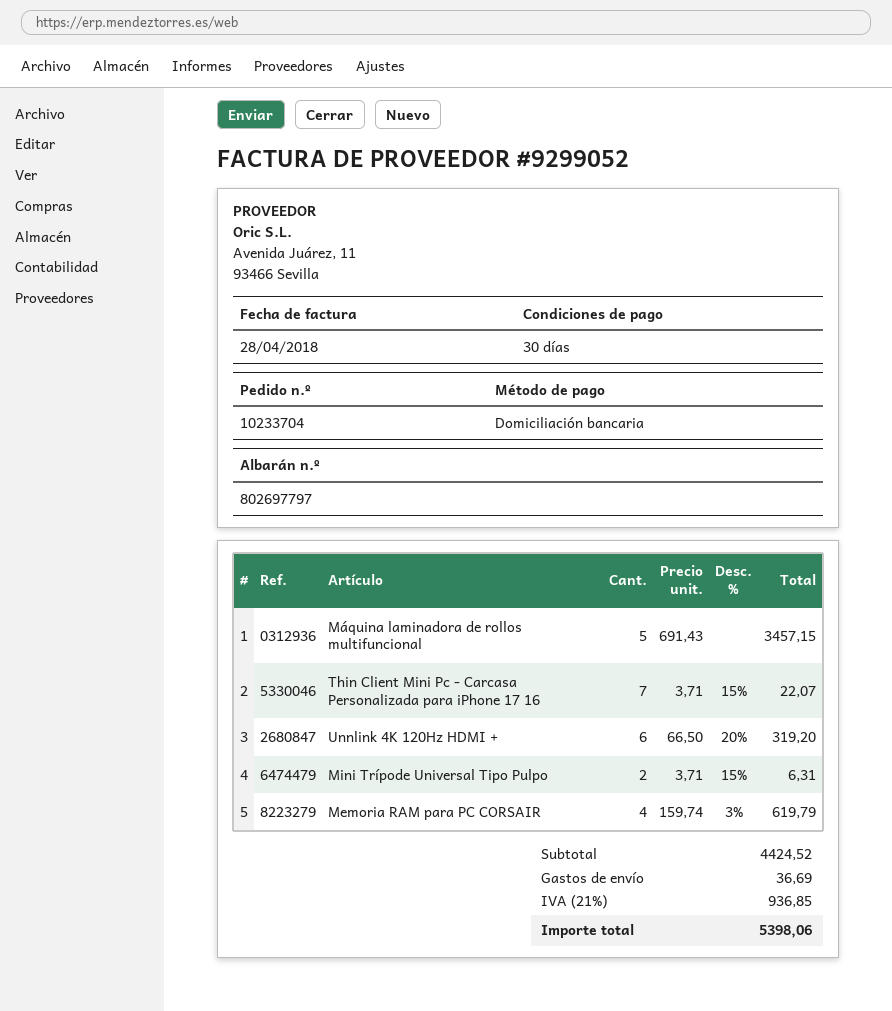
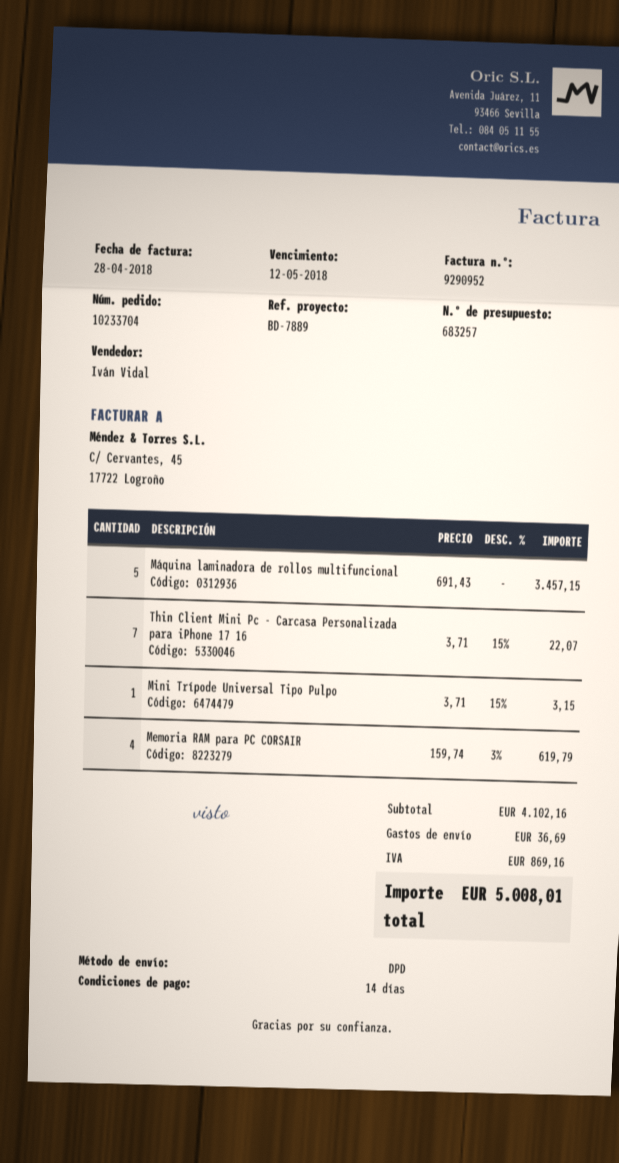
invoice number: 9299052 -> 9290952
payment terms: 30 days -> 14 days
Unnlink 4K 120Hz HDMI +: 6 x 66.50 - 20% = 319.20 -> none
Mini Trípode Universal Tipo Pulpo: 2 x 3.71 - 15% = 6.31 -> 1 x 3.71 - 15% = 3.15
subtotal: 4424.52 -> 4102.16
tax: 936.85 -> 869.16
total: 5398.06 -> 5008.01

